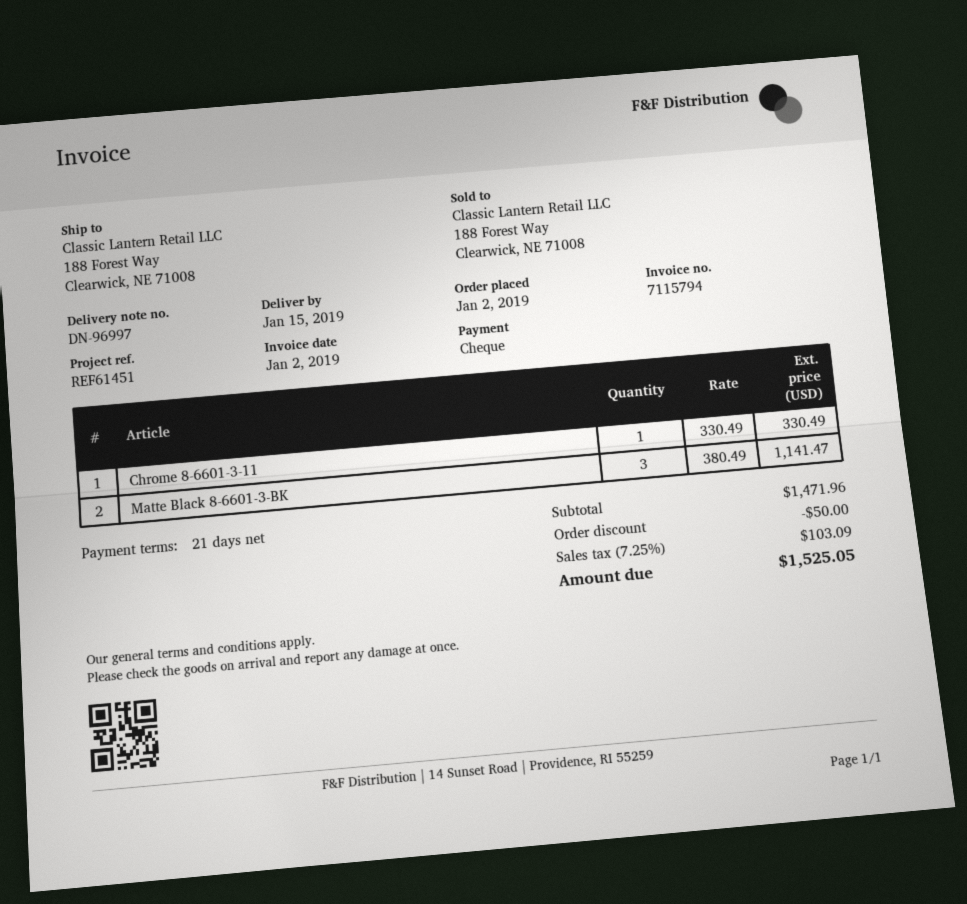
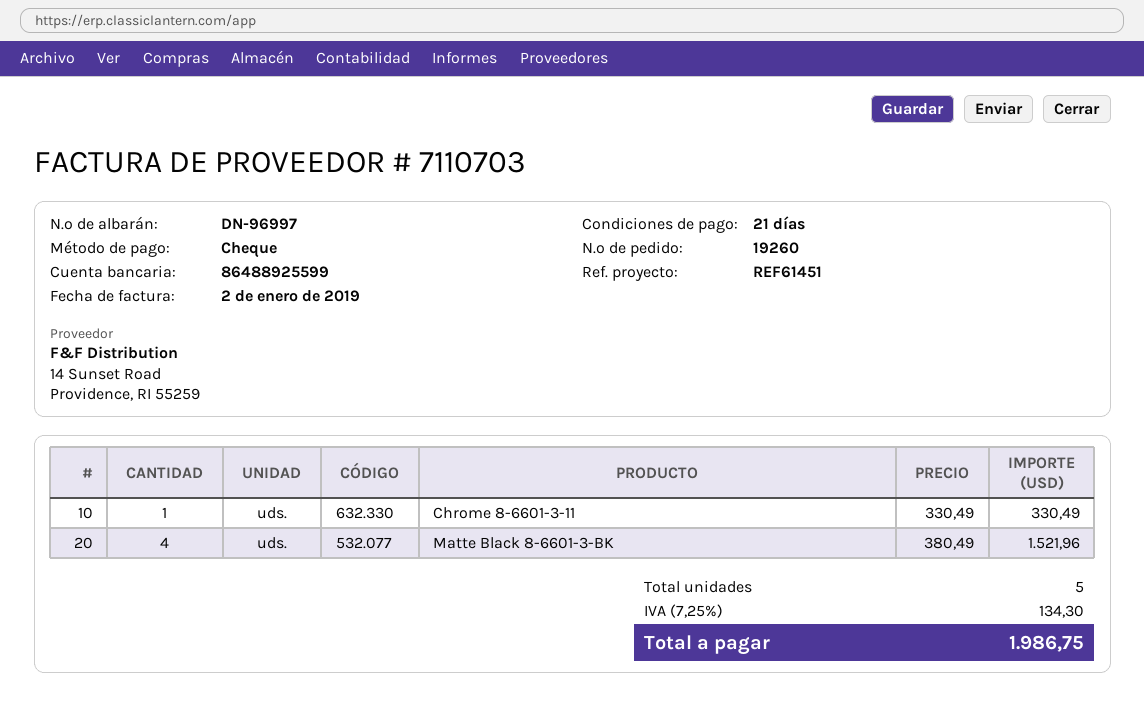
invoice number: 7115794 -> 7110703
Matte Black 8-6601-3-BK: 3 x 380.49 = 1141.47 -> 4 x 380.49 = 1521.96
discount: 50.00 -> none
tax: 7.25% = 103.09 -> 7.25% = 134.30
total: 1525.05 -> 1986.75

